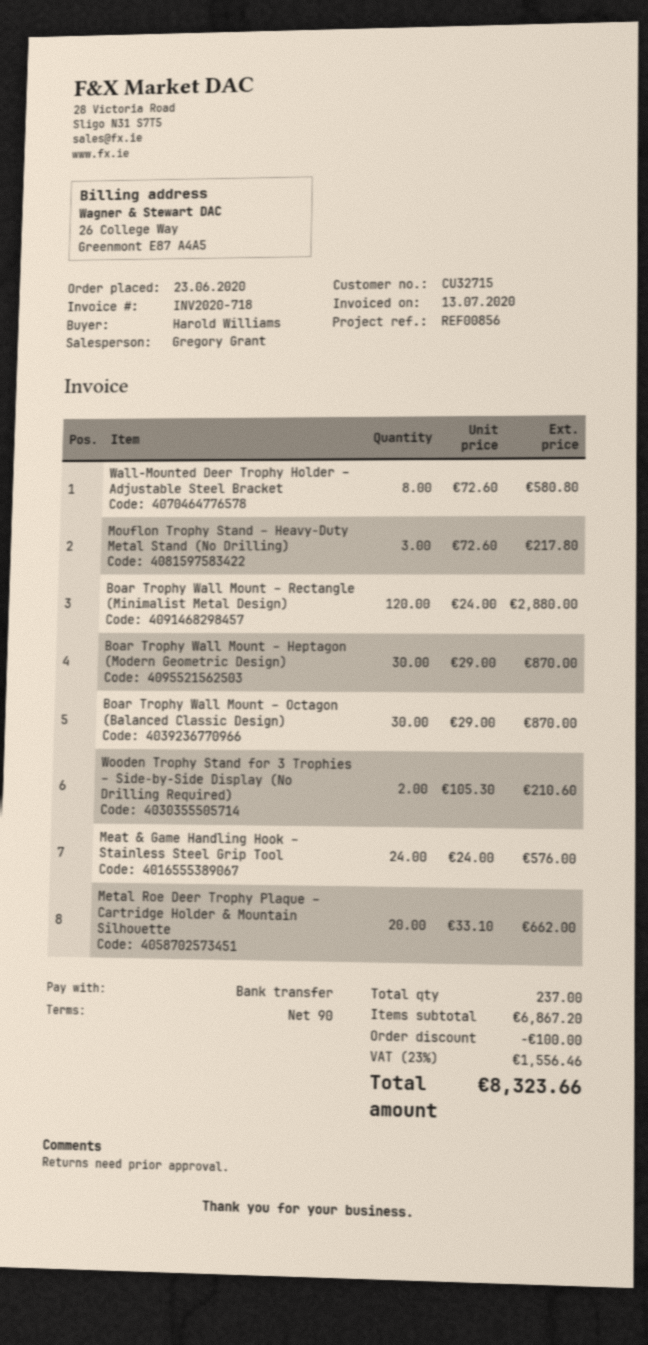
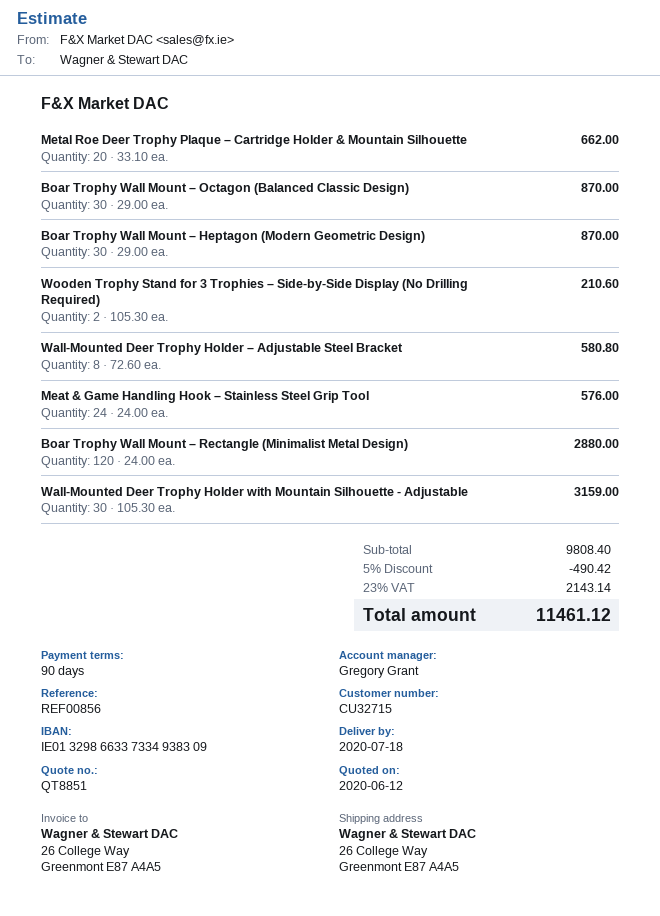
Mouflon Trophy Stand – Heavy-Duty Metal Stand (No Drilling): 3 x 72.60 = 217.80 -> none
Wall-Mounted Deer Trophy Holder with Mountain Silhouette - Adjustable: none -> 30 x 105.30 = 3159.00
subtotal: 6867.20 -> 9808.40
discount: 100.00 -> 490.42
tax: 23% = 1556.46 -> 23% = 2143.14
total: 8323.66 -> 11461.12

